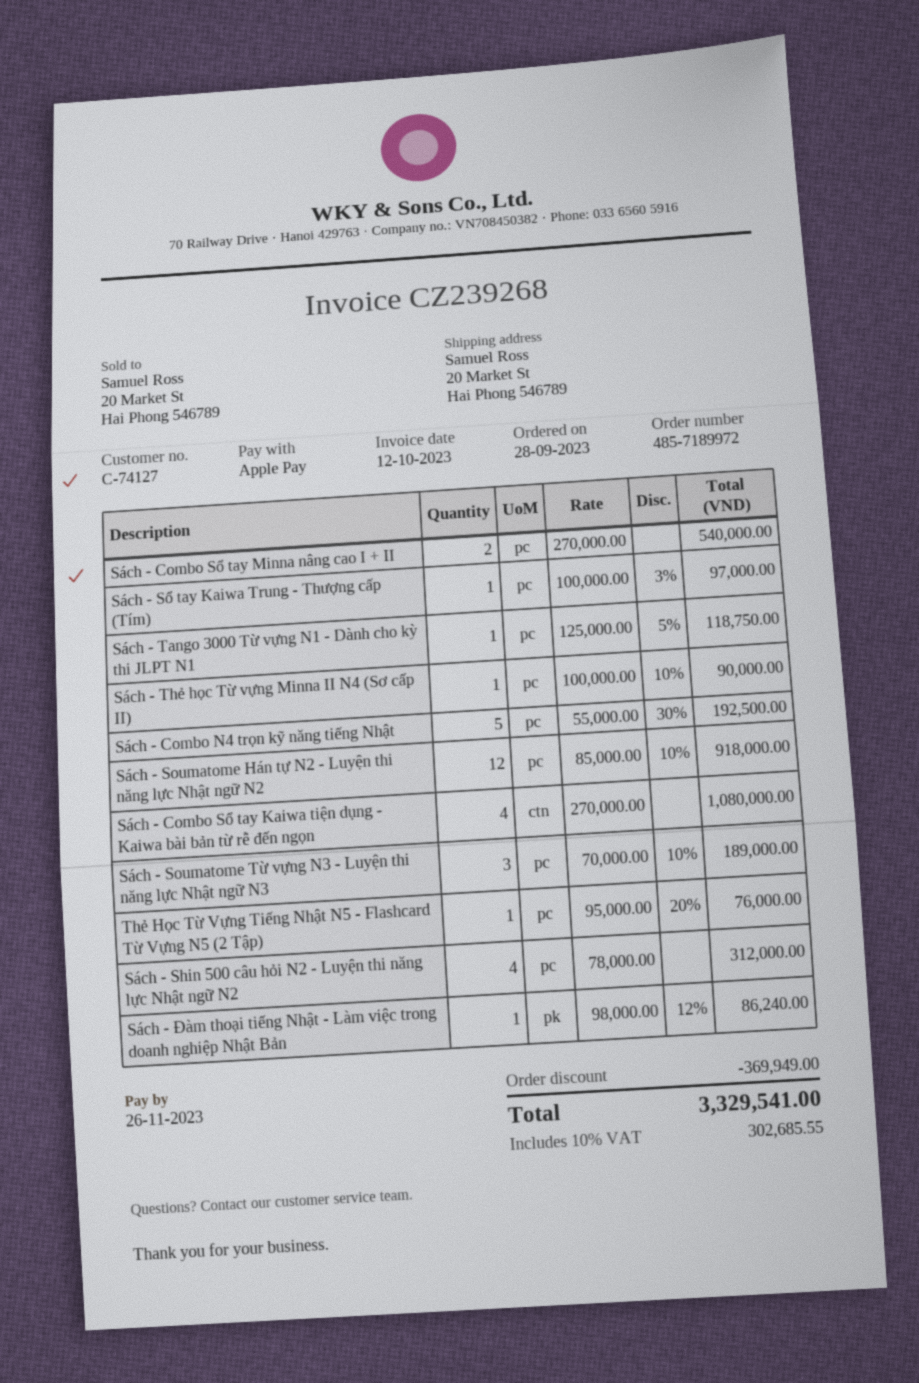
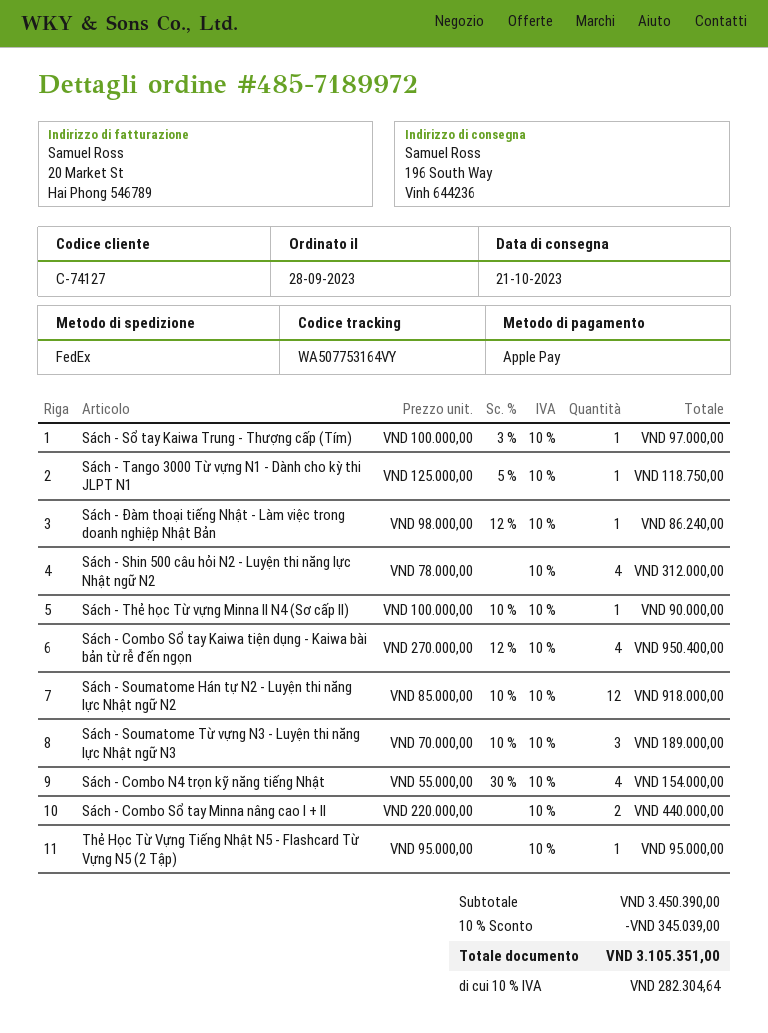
ship to: 20 Market St, Hai Phong 546789 -> 196 South Way, Vinh 644236
Sách - Combo Sổ tay Minna nâng cao I + II: 2 x 270000.00 = 540000.00 -> 2 x 220000.00 = 440000.00
Sách - Combo N4 trọn kỹ năng tiếng Nhật: 5 x 55000.00 - 30% = 192500.00 -> 4 x 55000.00 - 30% = 154000.00
Sách - Combo Sổ tay Kaiwa tiện dụng - Kaiwa bài bản từ rễ đến ngọn: 4 x 270000.00 = 1080000.00 -> 4 x 270000.00 - 12% = 950400.00
Thẻ Học Từ Vựng Tiếng Nhật N5 - Flashcard Từ Vựng N5 (2 Tập): 1 x 95000.00 - 20% = 76000.00 -> 1 x 95000.00 = 95000.00
discount: 369949.00 -> 345039.00
tax: 10% = 302685.55 -> 10% = 282304.64
total: 3329541.00 -> 3105351.00

